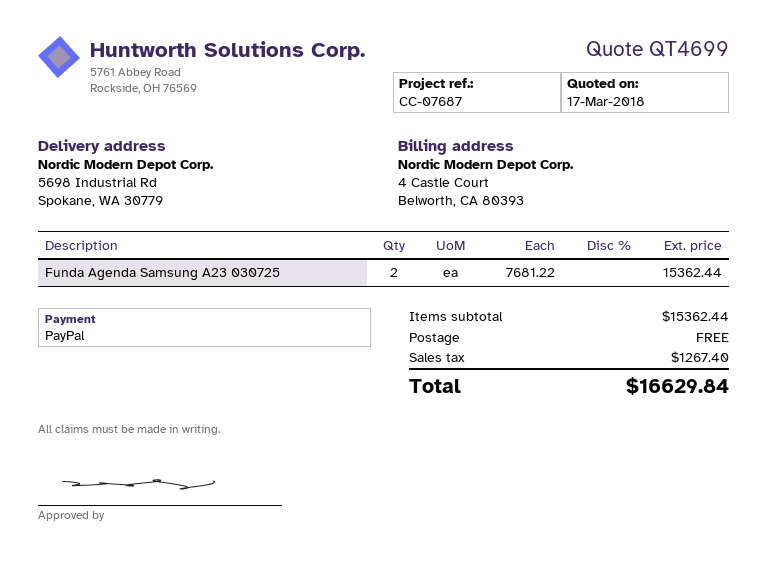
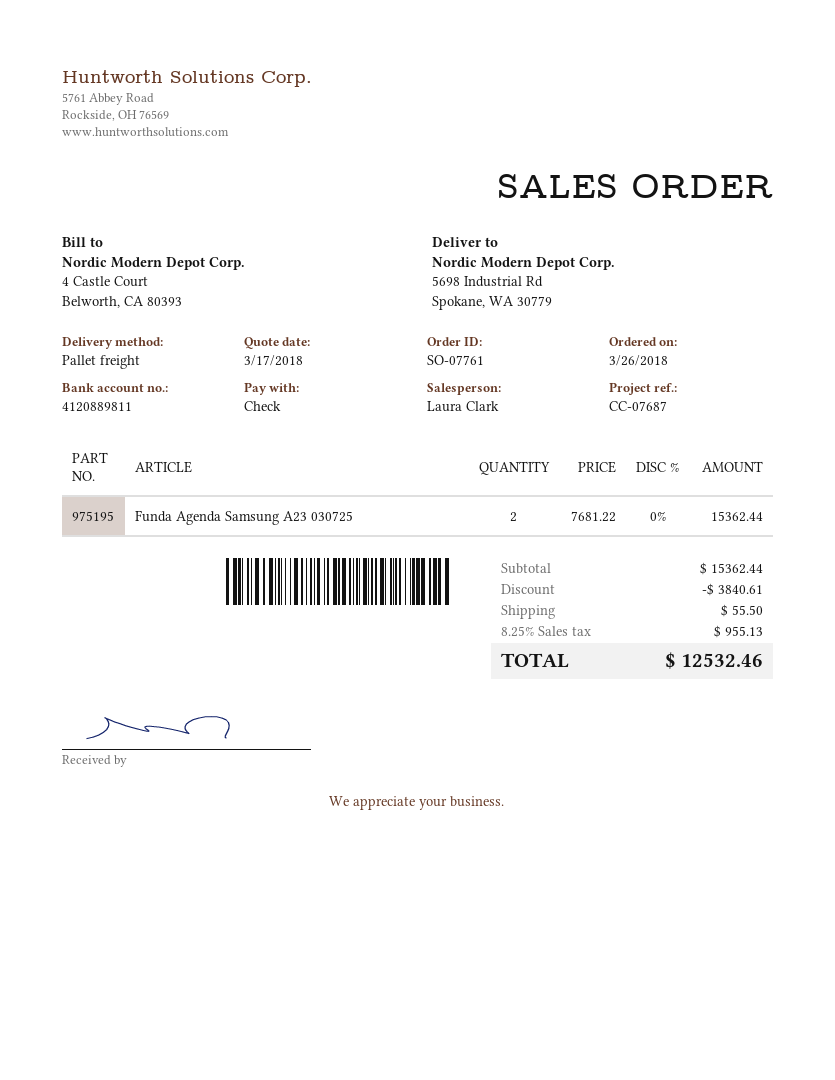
payment method: PayPal -> cheque
discount: none -> 3840.61
shipping: 0.00 -> 55.50
tax: 1267.40 -> 955.13
total: 16629.84 -> 12532.46

